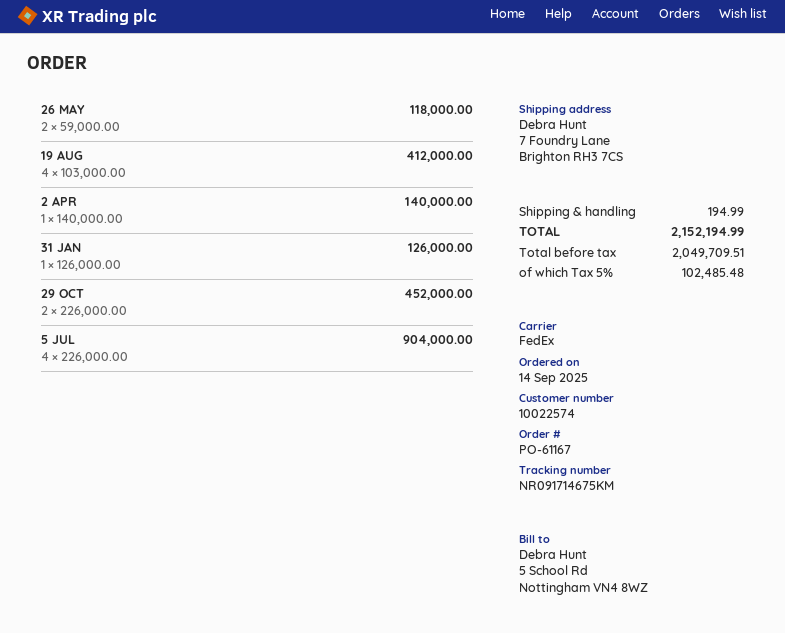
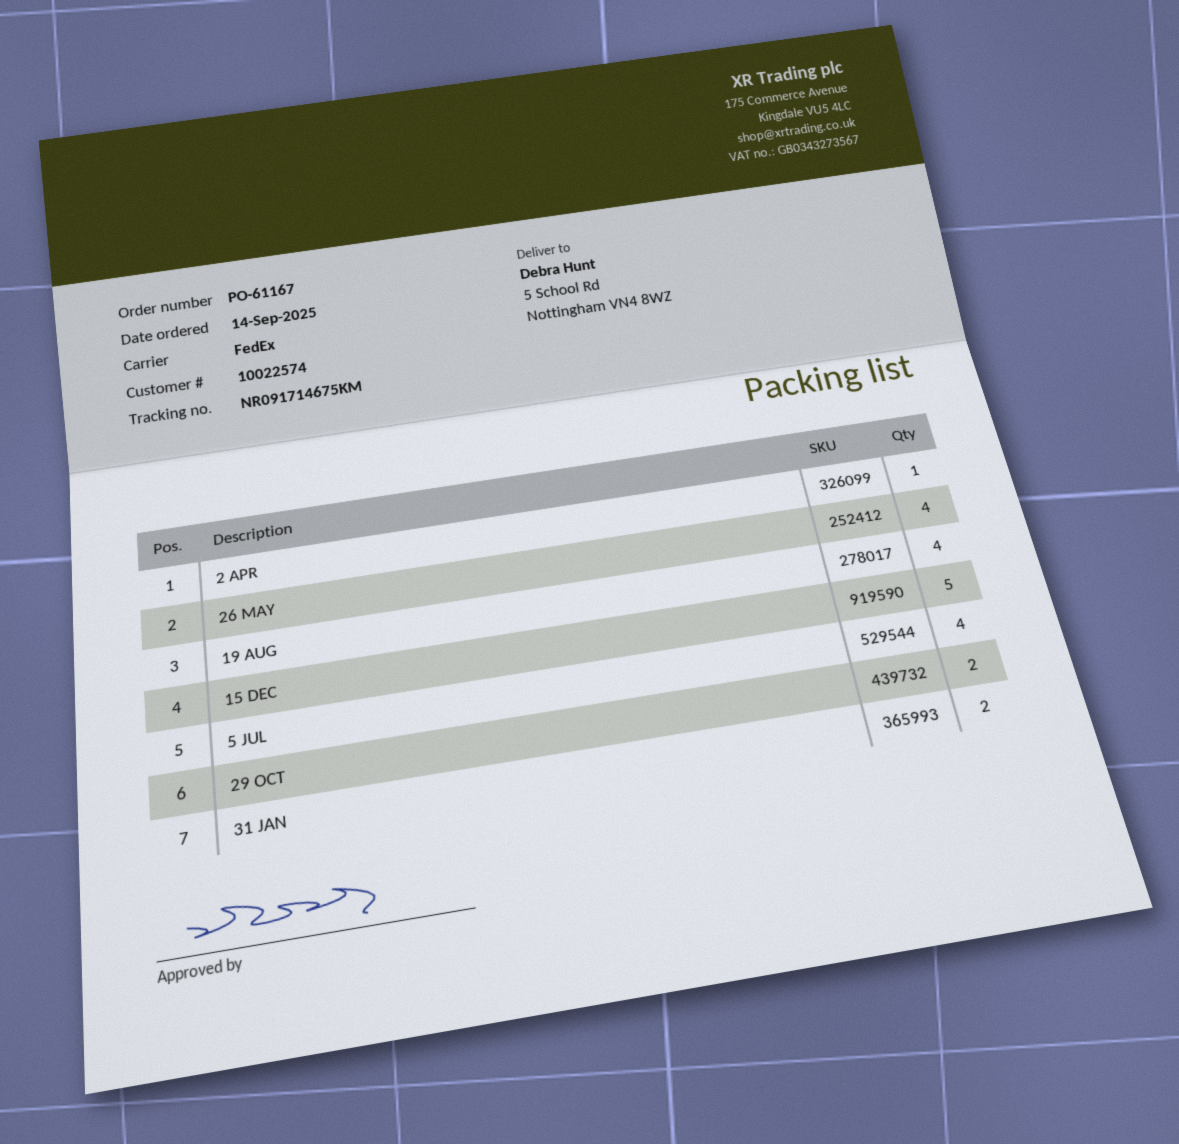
ship to: 7 Foundry Lane, Brighton RH3 7CS -> 5 School Rd, Nottingham VN4 8WZ
26 MAY: 2 -> 4
31 JAN: 1 -> 2
15 DEC: none -> 5

